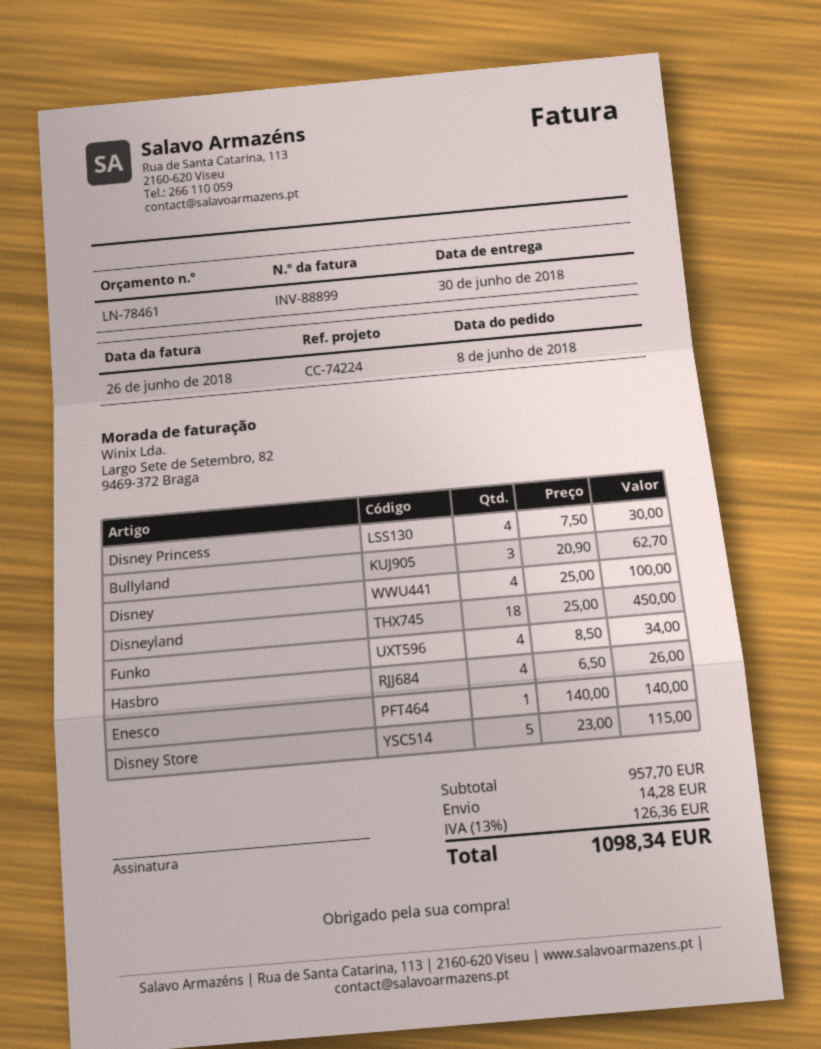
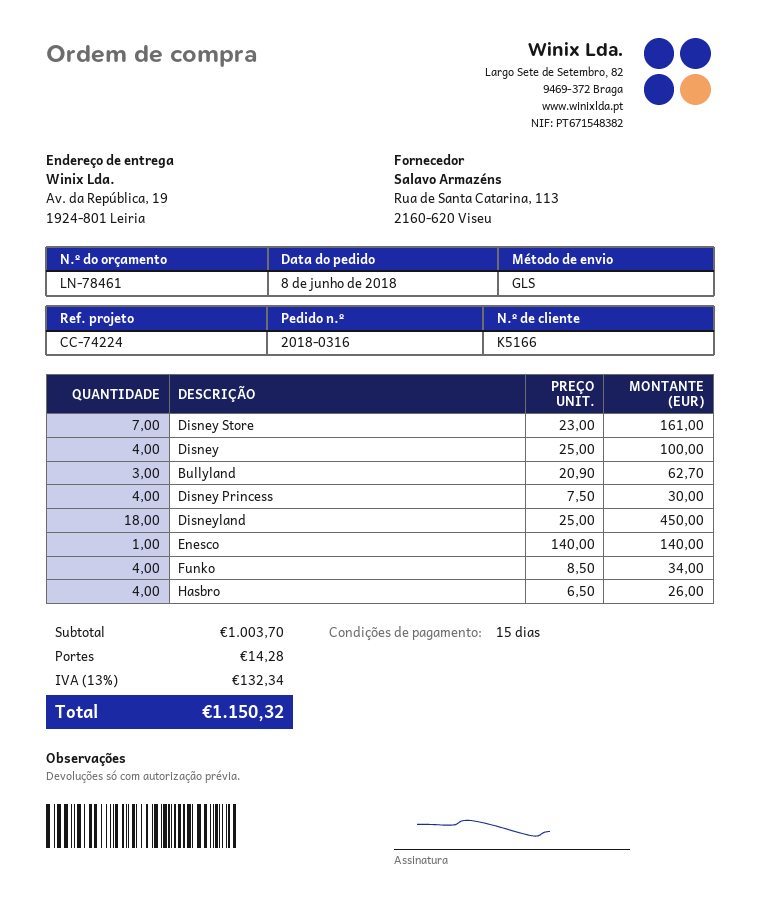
Disney Store: 5 x 23.00 = 115.00 -> 7 x 23.00 = 161.00
subtotal: 957.70 -> 1003.70
tax: 13% = 126.36 -> 13% = 132.34
total: 1098.34 -> 1150.32

